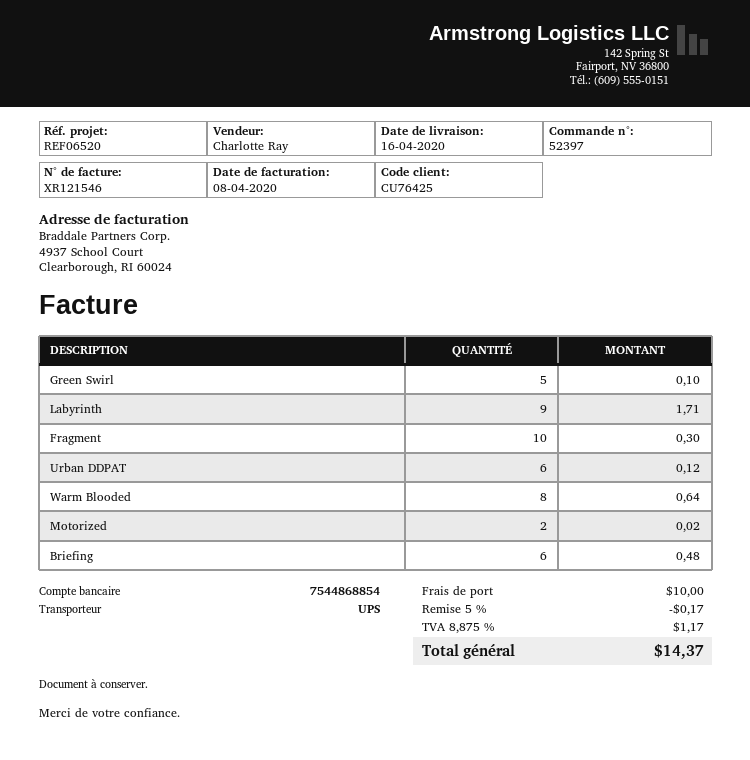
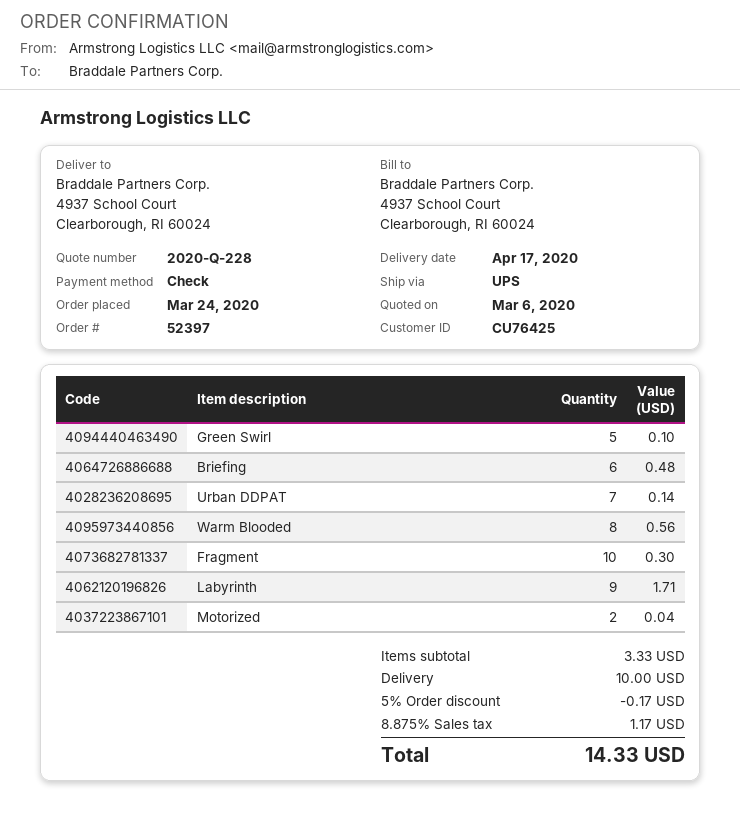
delivery date: 2020-04-16 -> 2020-04-17
Urban DDPAT: 6 for 0.12 -> 7 for 0.14
Warm Blooded: 8 for 0.64 -> 8 for 0.56
Motorized: 2 for 0.02 -> 2 for 0.04
total: 14.37 -> 14.33

